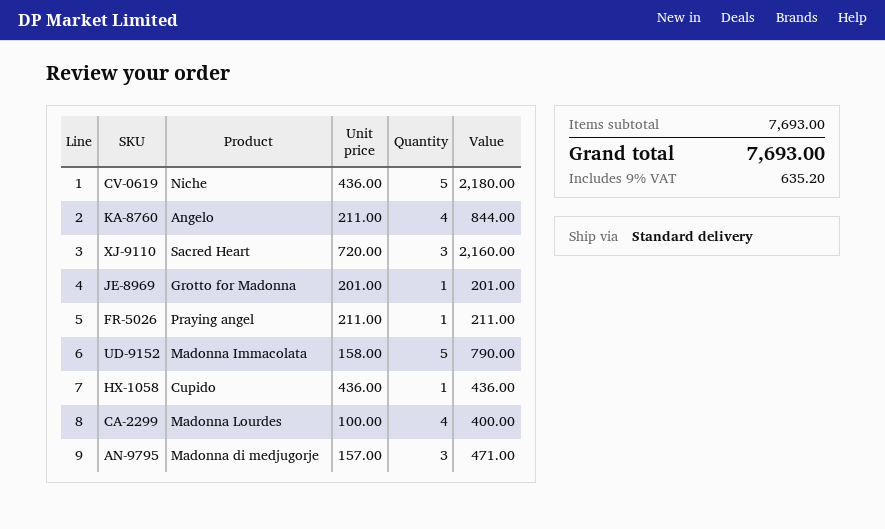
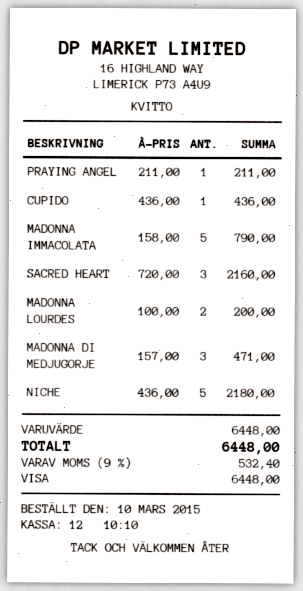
Angelo: 4 x 211.00 = 844.00 -> none
Grotto for Madonna: 1 x 201.00 = 201.00 -> none
Madonna Lourdes: 4 x 100.00 = 400.00 -> 2 x 100.00 = 200.00
subtotal: 7693.00 -> 6448.00
tax: 9% = 635.20 -> 9% = 532.40
total: 7693.00 -> 6448.00

